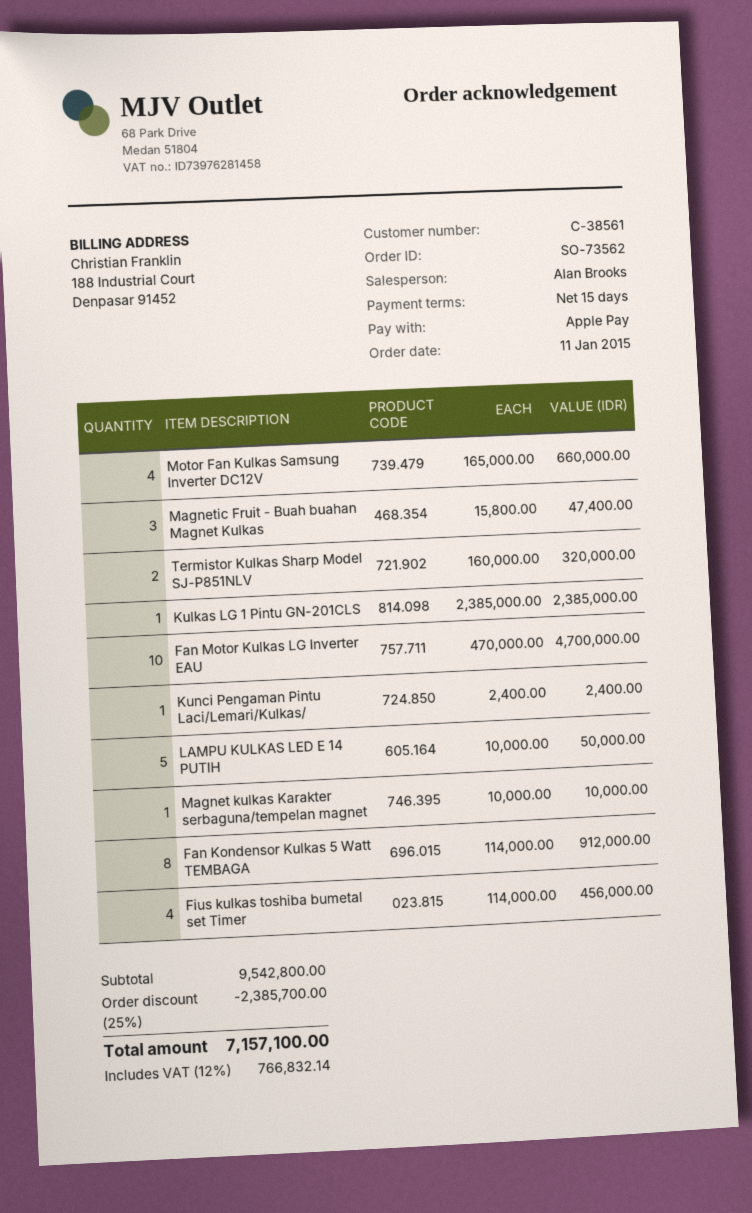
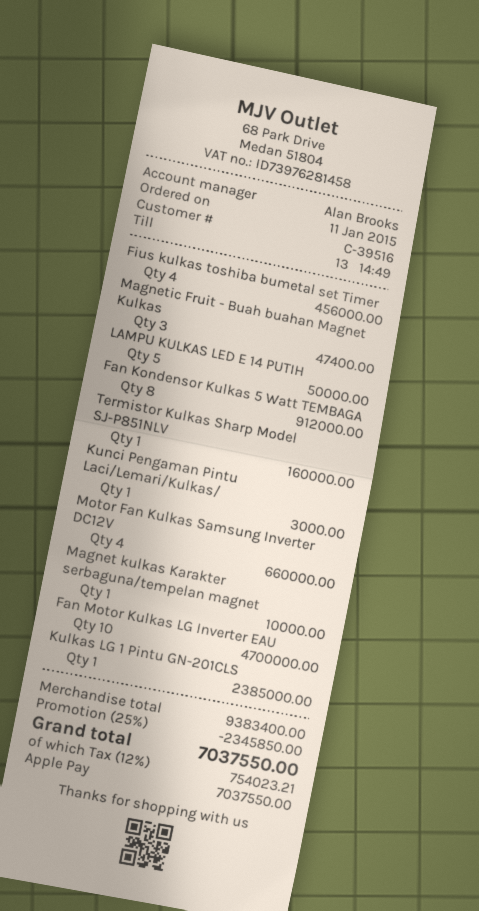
customer number: C-38561 -> C-39516
Termistor Kulkas Sharp Model SJ-P851NLV: 2 for 320000.00 -> 1 for 160000.00
Kunci Pengaman Pintu Laci/Lemari/Kulkas/: 1 for 2400.00 -> 1 for 3000.00
subtotal: 9542800.00 -> 9383400.00
discount: 25% = 2385700.00 -> 25% = 2345850.00
tax: 12% = 766832.14 -> 12% = 754023.21
total: 7157100.00 -> 7037550.00

